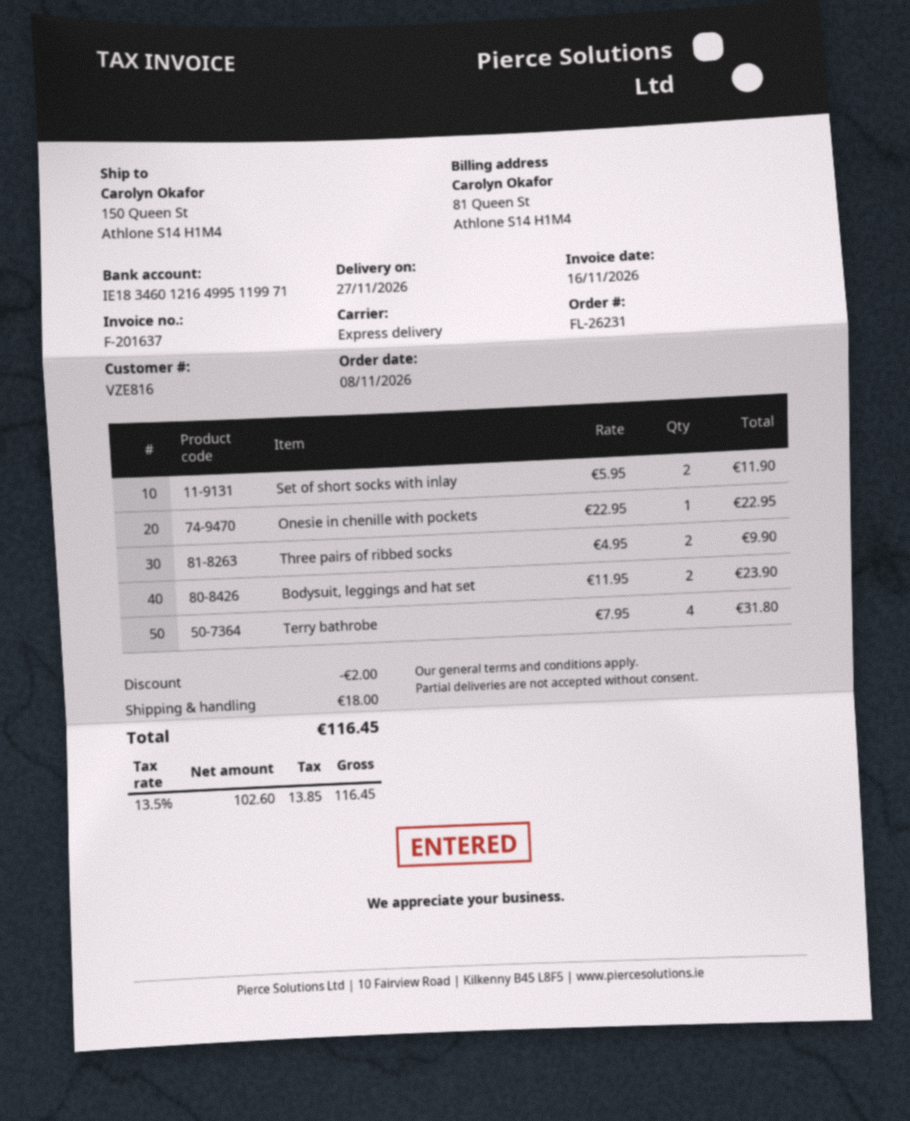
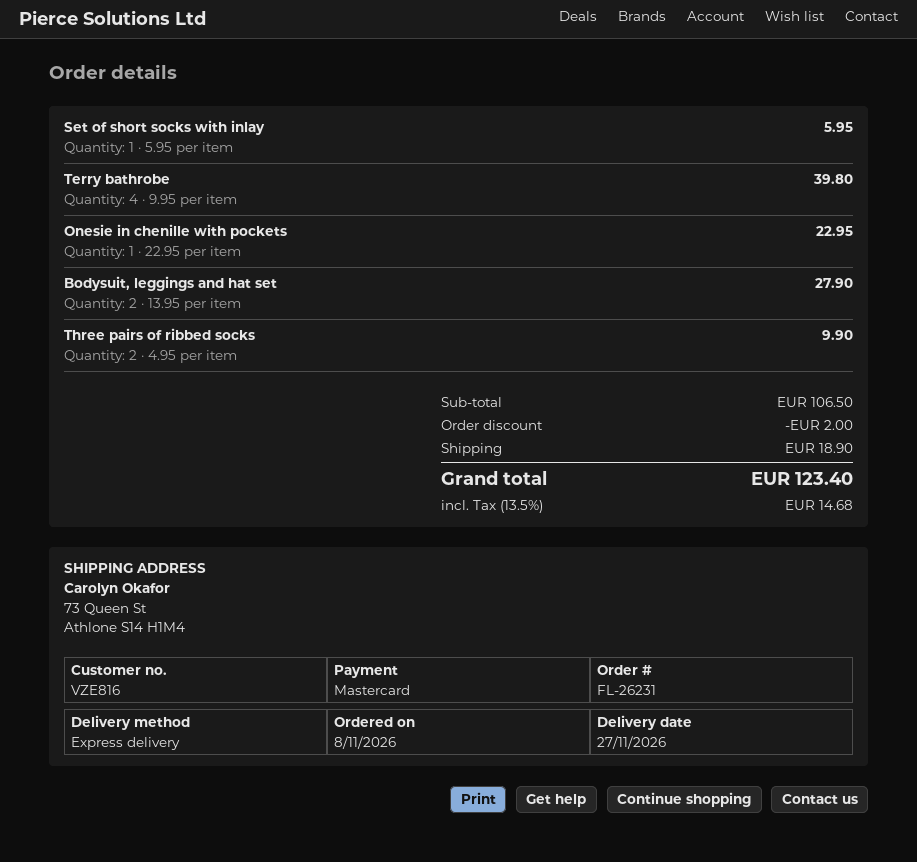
ship to: 150 Queen St, Athlone S14 H1M4 -> 73 Queen St, Athlone S14 H1M4
Set of short socks with inlay: 2 x 5.95 = 11.90 -> 1 x 5.95 = 5.95
Bodysuit, leggings and hat set: 2 x 11.95 = 23.90 -> 2 x 13.95 = 27.90
Terry bathrobe: 4 x 7.95 = 31.80 -> 4 x 9.95 = 39.80
shipping: 18.00 -> 18.90
tax: 13.5% = 13.85 -> 13.5% = 14.68
total: 116.45 -> 123.40

